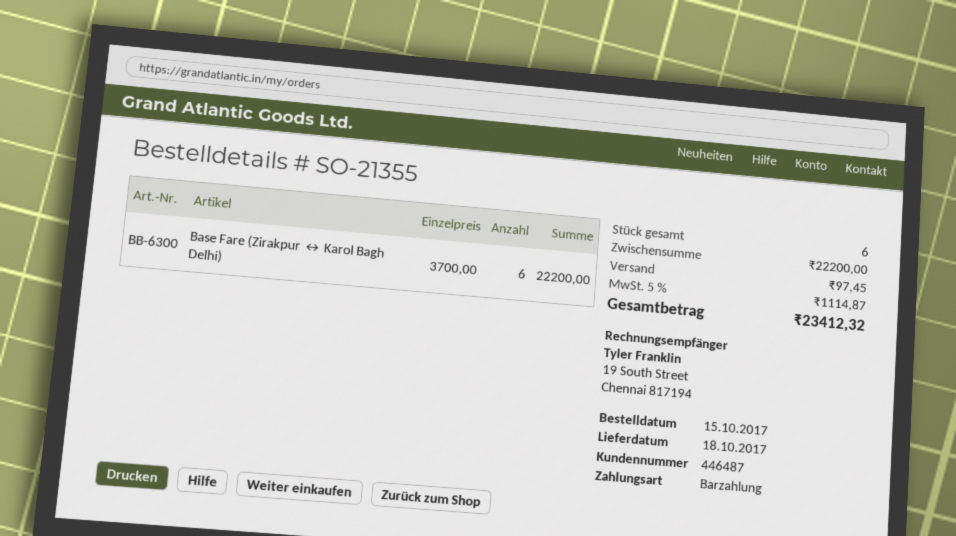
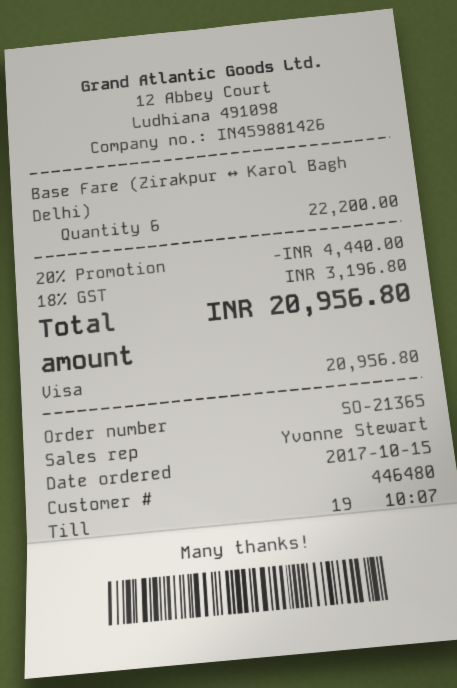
order number: SO-21355 -> SO-21365
customer number: 446487 -> 446480
payment method: cash -> Visa
discount: none -> 20% = 4440.00
shipping: 97.45 -> none
tax: 5% = 1114.87 -> 18% = 3196.80
total: 23412.32 -> 20956.80

